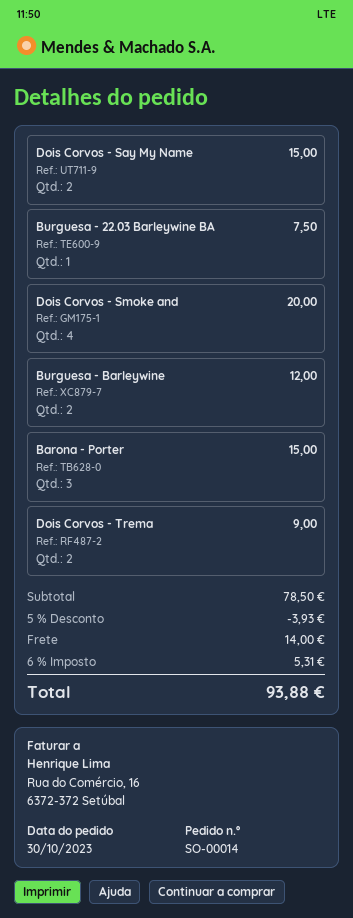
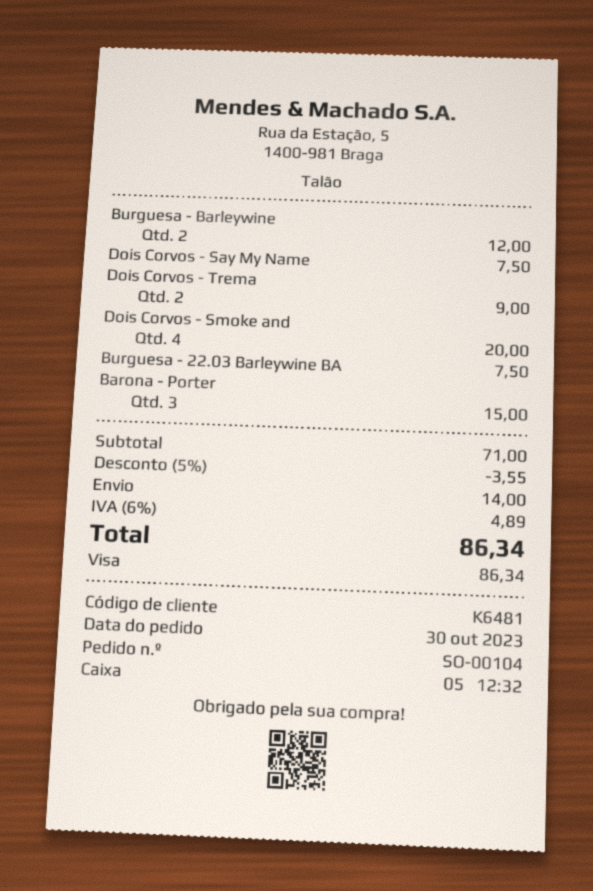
order number: SO-00014 -> SO-00104
Dois Corvos - Say My Name: 2 for 15.00 -> 1 for 7.50
subtotal: 78.50 -> 71.00
discount: 5% = 3.93 -> 5% = 3.55
tax: 6% = 5.31 -> 6% = 4.89
total: 93.88 -> 86.34

